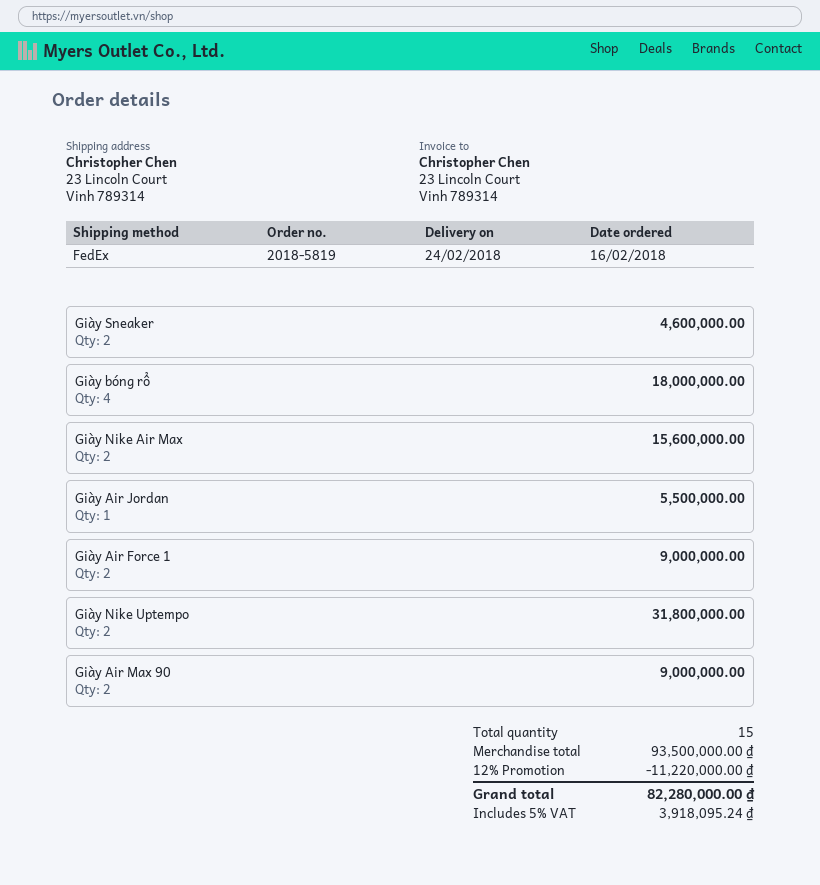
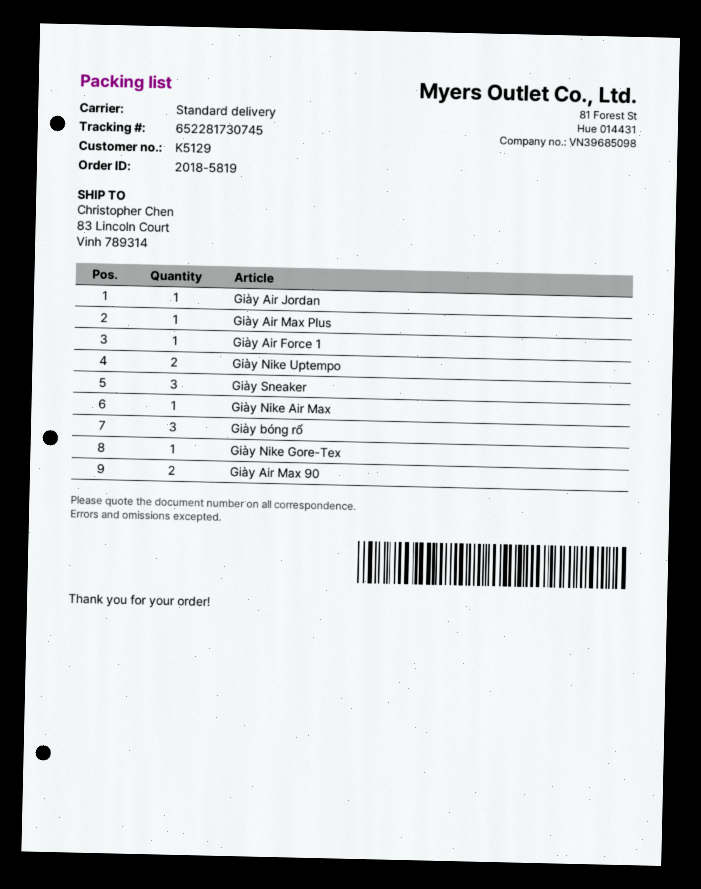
shipping method: FedEx -> standard
ship to: 23 Lincoln Court, Vinh 789314 -> 83 Lincoln Court, Vinh 789314
Giày Sneaker: 2 -> 3
Giày bóng rổ: 4 -> 3
Giày Nike Air Max: 2 -> 1
Giày Air Force 1: 2 -> 1
Giày Air Max Plus: none -> 1
Giày Nike Gore-Tex: none -> 1

